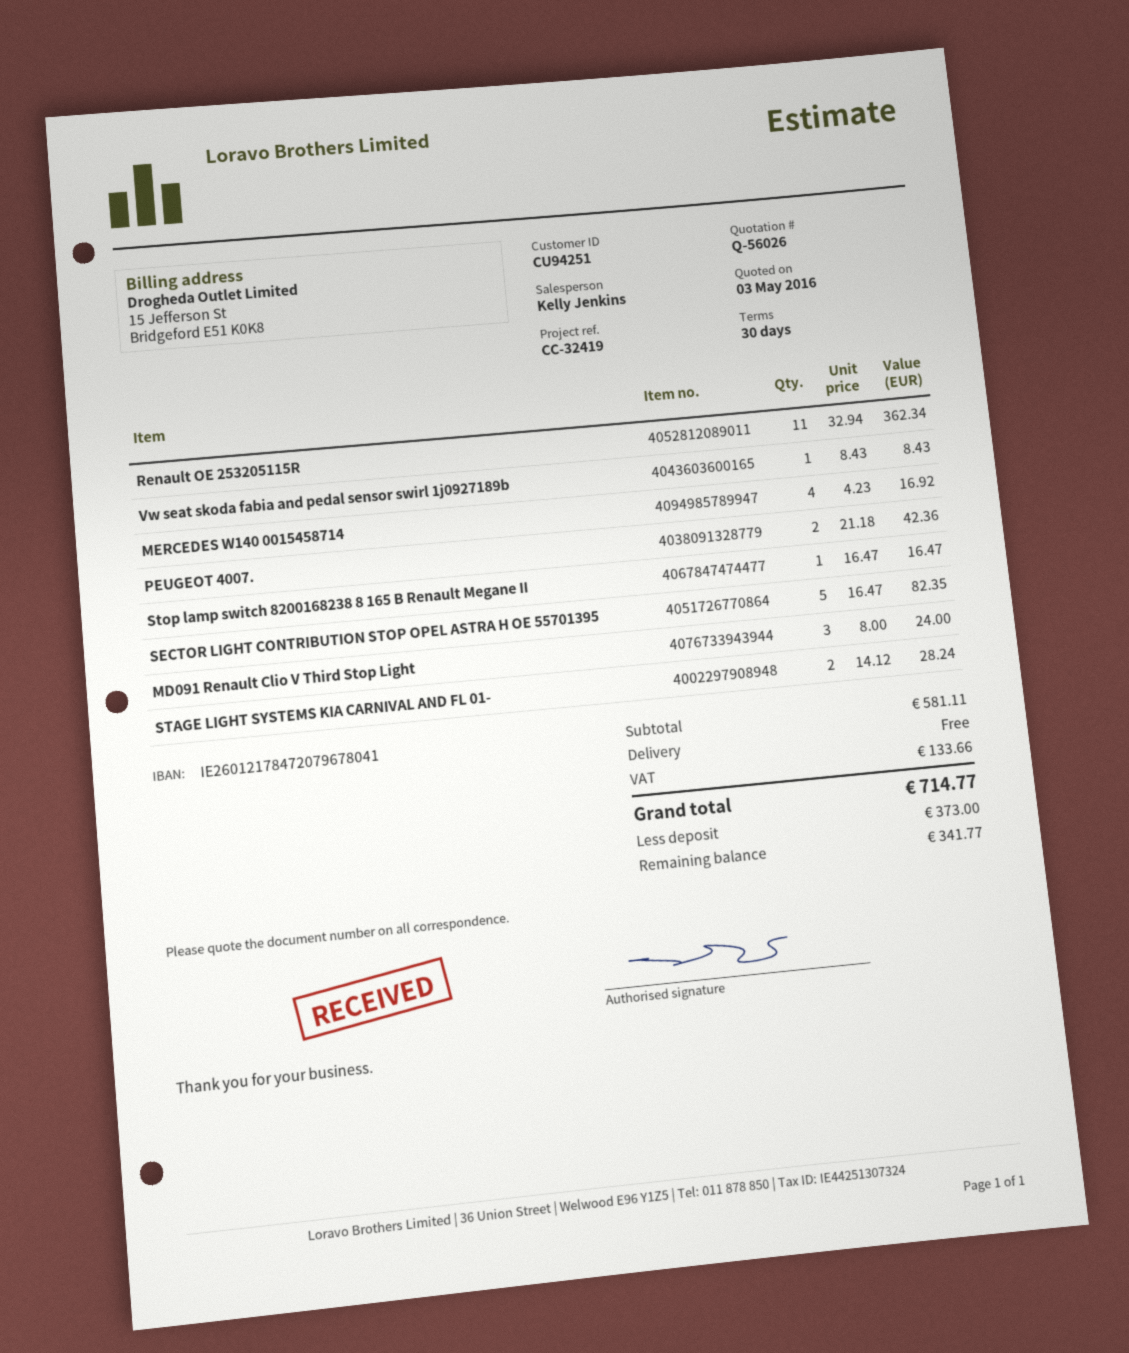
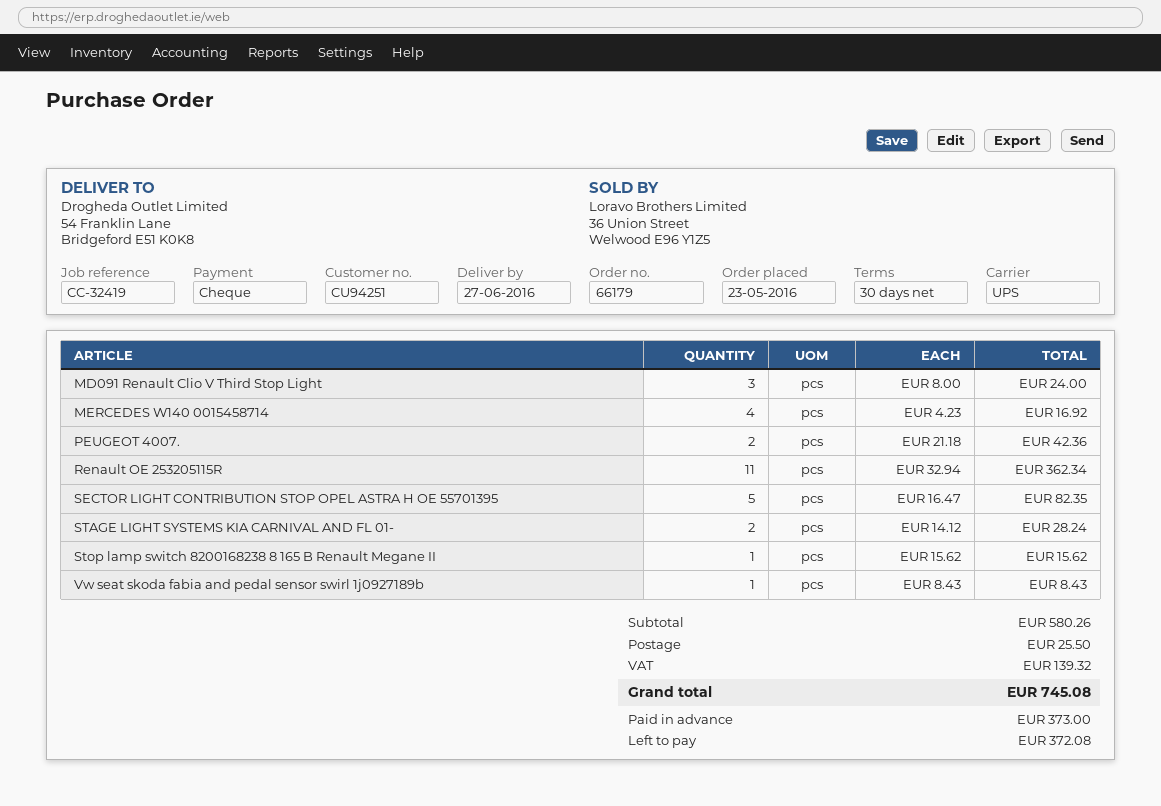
Stop lamp switch 8200168238 8 165 B Renault Megane II: 1 x 16.47 = 16.47 -> 1 x 15.62 = 15.62
subtotal: 581.11 -> 580.26
shipping: 0.00 -> 25.50
tax: 133.66 -> 139.32
total: 714.77 -> 745.08
balance: 341.77 -> 372.08

